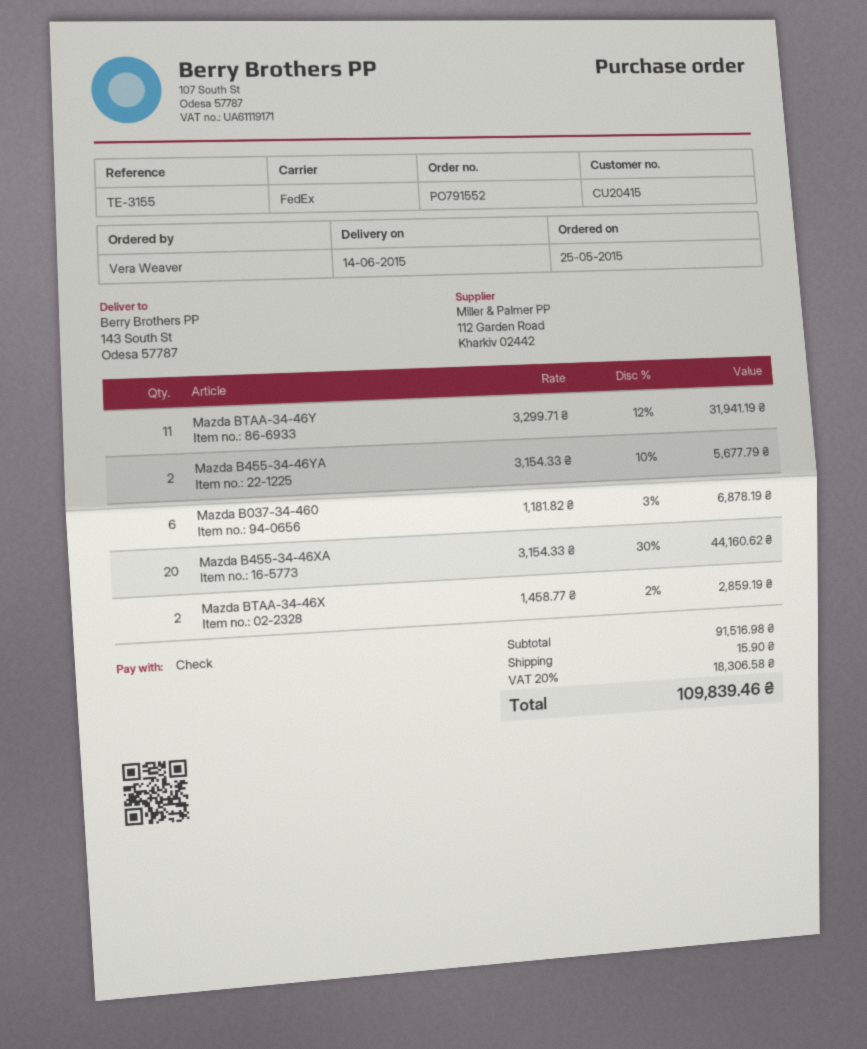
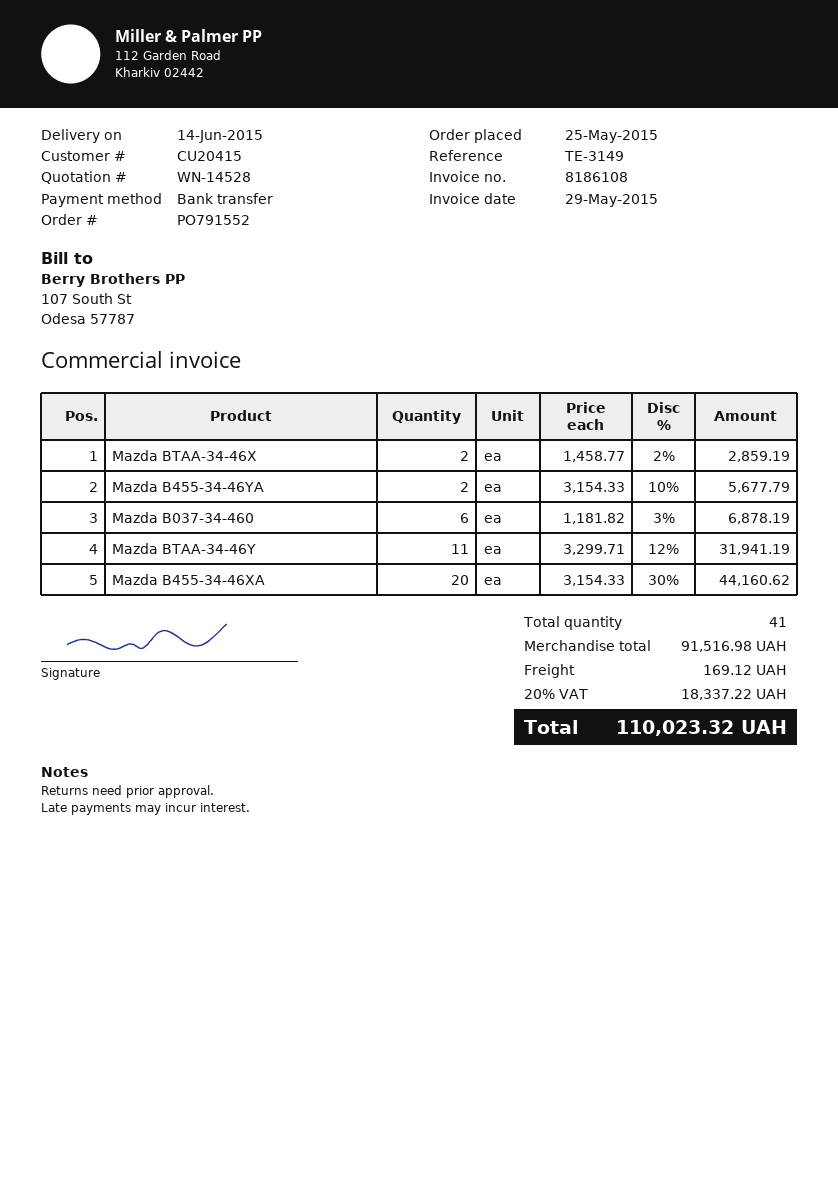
reference: TE-3155 -> TE-3149
payment method: cheque -> bank transfer
shipping: 15.90 -> 169.12
tax: 20% = 18306.58 -> 20% = 18337.22
total: 109839.46 -> 110023.32

